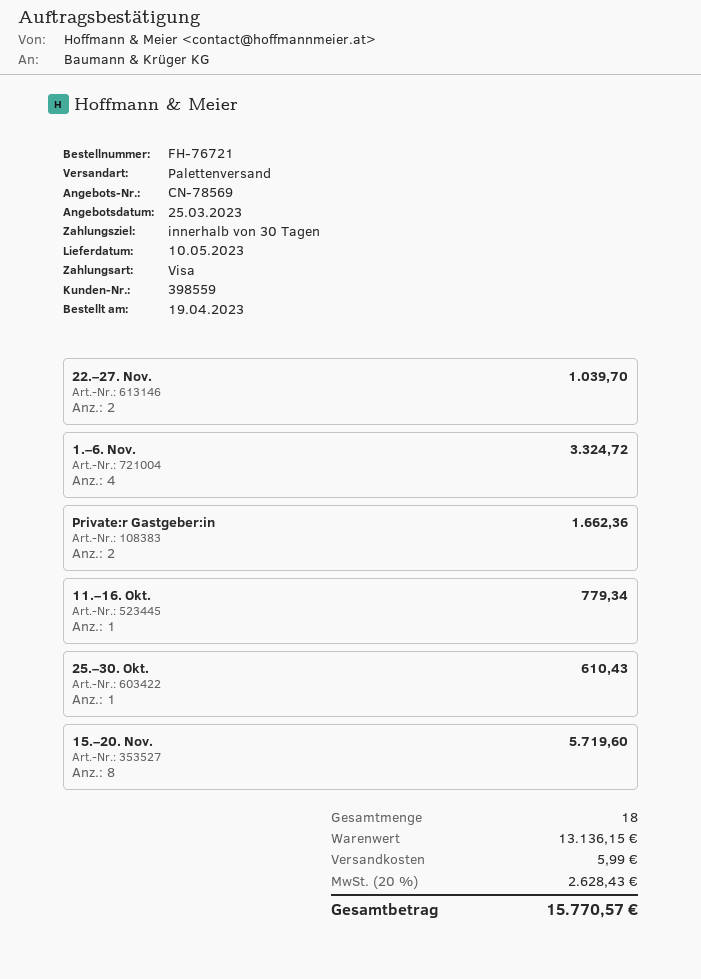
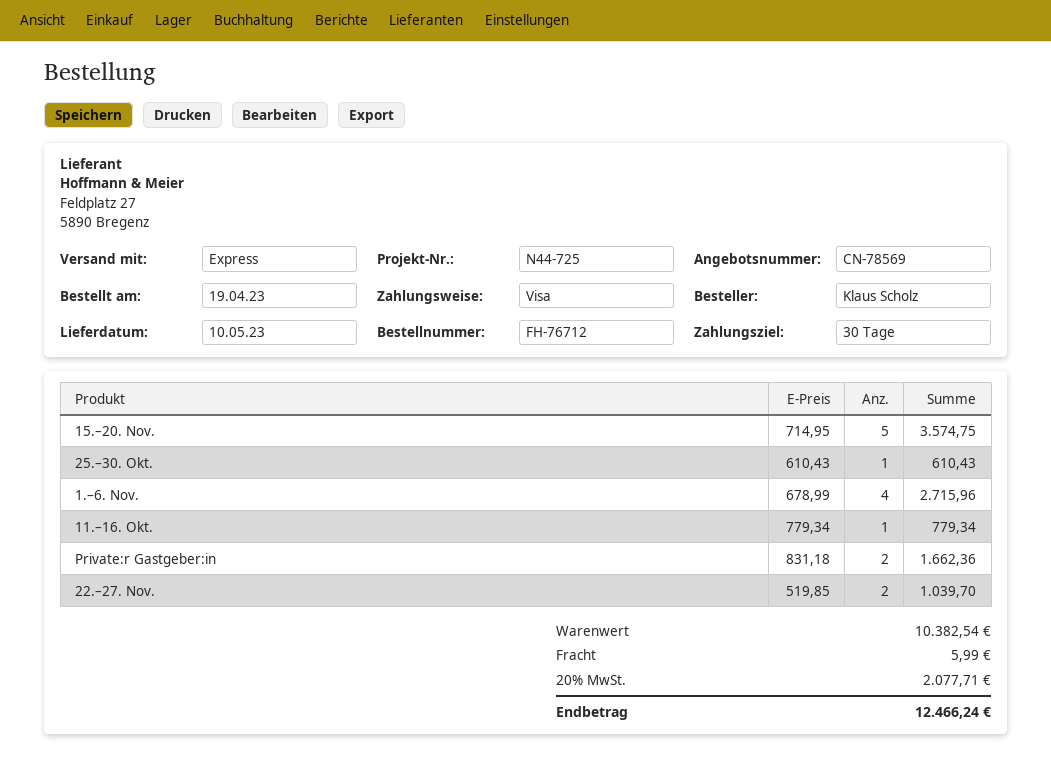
order number: FH-76721 -> FH-76712
shipping method: pallet freight -> express
1.–6. Nov.: 4 for 3324.72 -> 4 for 2715.96
15.–20. Nov.: 8 for 5719.60 -> 5 for 3574.75
subtotal: 13136.15 -> 10382.54
tax: 20% = 2628.43 -> 20% = 2077.71
total: 15770.57 -> 12466.24

